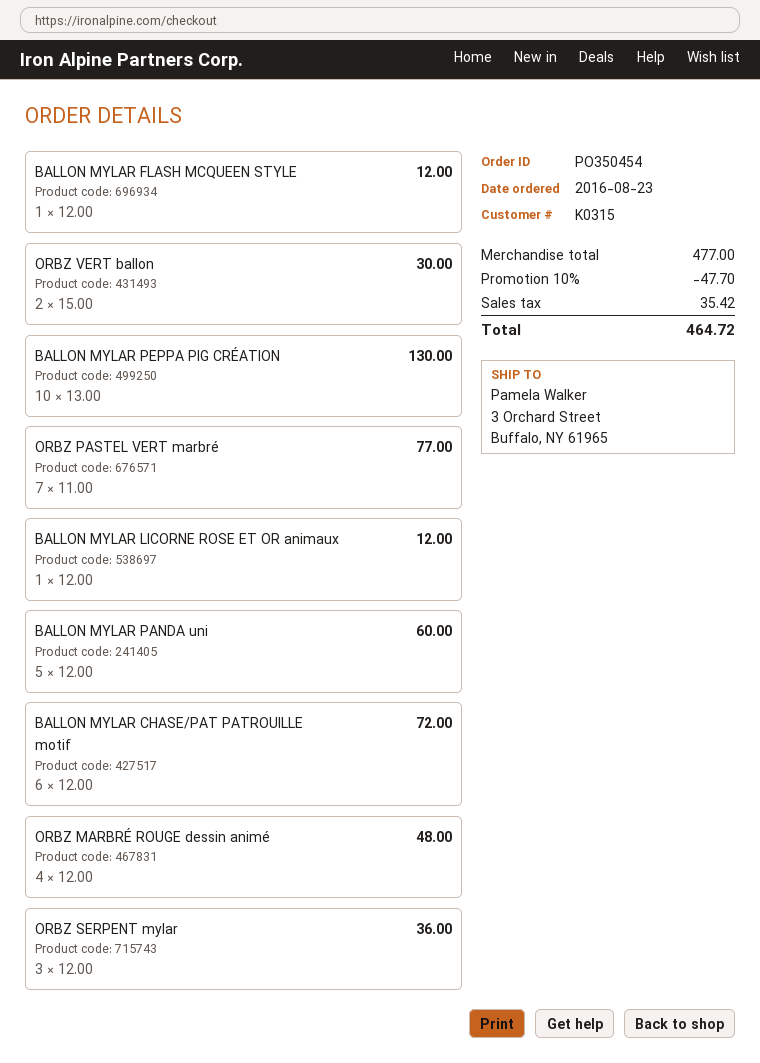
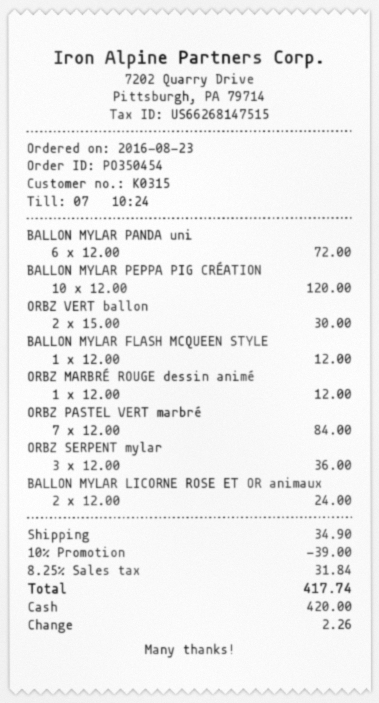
BALLON MYLAR PEPPA PIG CRÉATION: 10 x 13.00 = 130.00 -> 10 x 12.00 = 120.00
ORBZ PASTEL VERT marbré: 7 x 11.00 = 77.00 -> 7 x 12.00 = 84.00
BALLON MYLAR LICORNE ROSE ET OR animaux: 1 x 12.00 = 12.00 -> 2 x 12.00 = 24.00
BALLON MYLAR PANDA uni: 5 x 12.00 = 60.00 -> 6 x 12.00 = 72.00
BALLON MYLAR CHASE/PAT PATROUILLE motif: 6 x 12.00 = 72.00 -> none
ORBZ MARBRÉ ROUGE dessin animé: 4 x 12.00 = 48.00 -> 1 x 12.00 = 12.00
discount: 10% = 47.70 -> 10% = 39.00
shipping: none -> 34.90
tax: 35.42 -> 31.84
total: 464.72 -> 417.74

